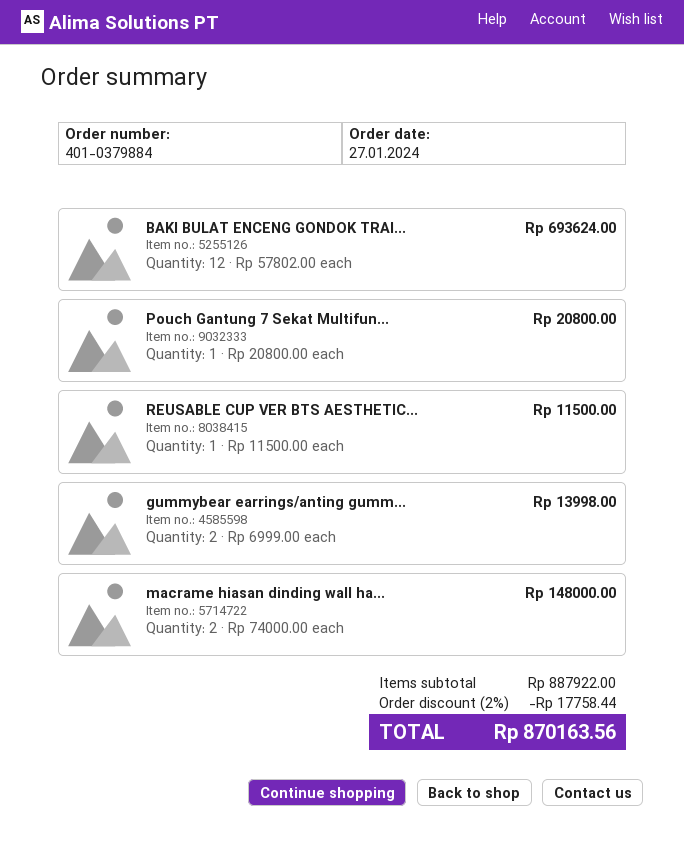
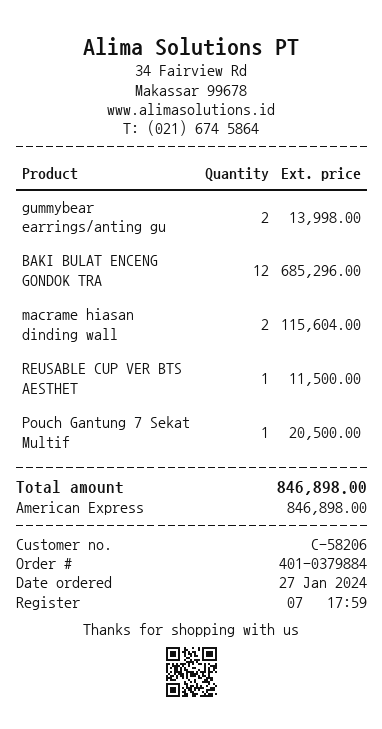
BAKI BULAT ENCENG GONDOK TRAI...: 12 for 693624.00 -> 12 for 685296.00
Pouch Gantung 7 Sekat Multifun...: 1 for 20800.00 -> 1 for 20500.00
macrame hiasan dinding wall ha...: 2 for 148000.00 -> 2 for 115604.00
discount: 2% = 17758.44 -> none
total: 870163.56 -> 846898.00

